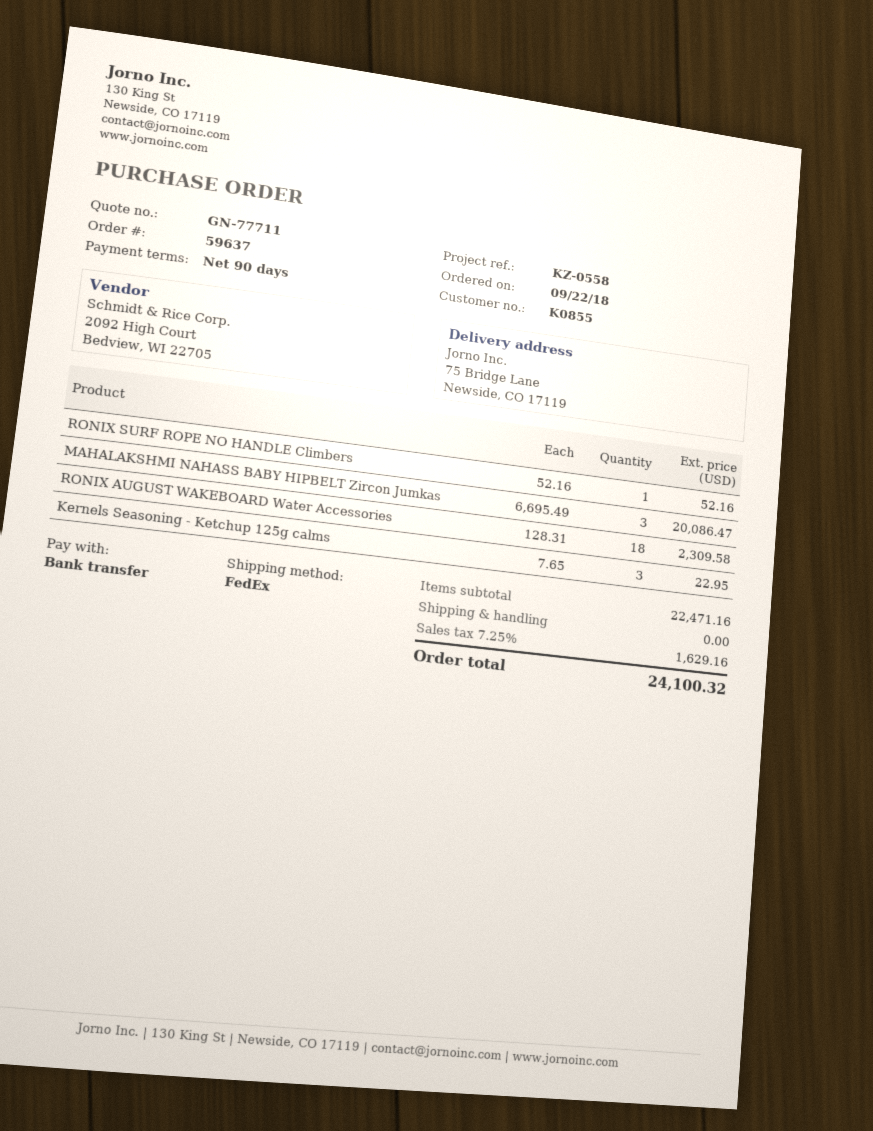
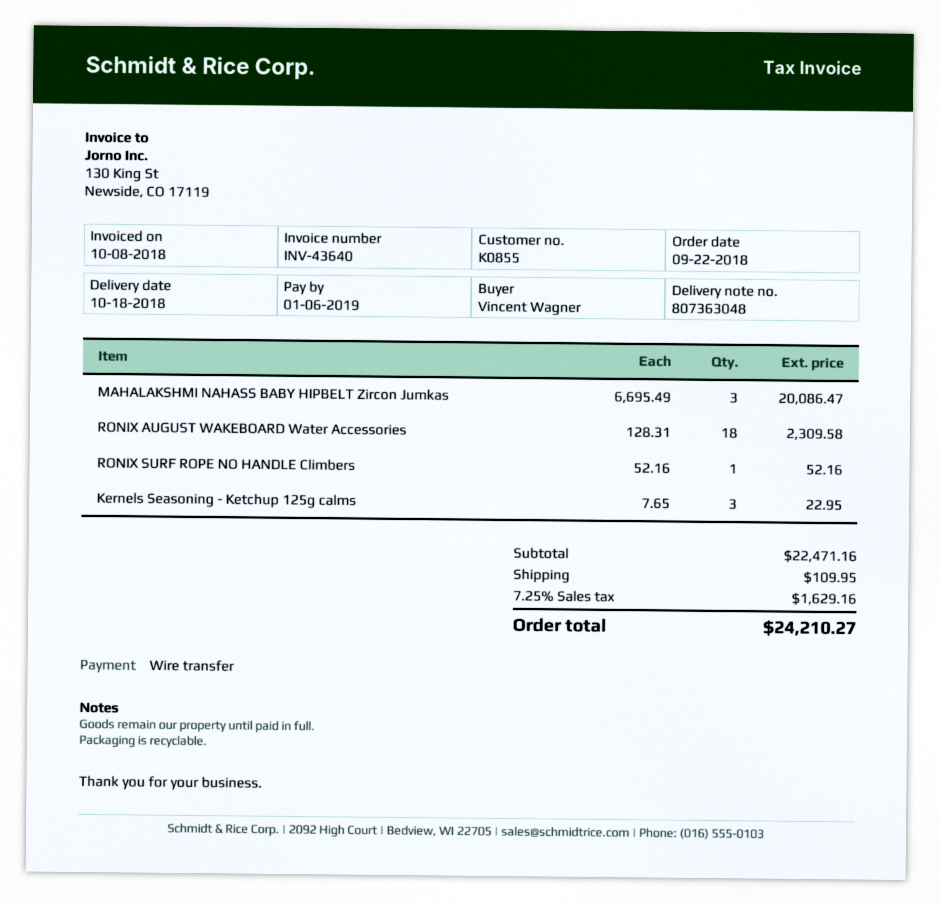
shipping: 0.00 -> 109.95
total: 24100.32 -> 24210.27

